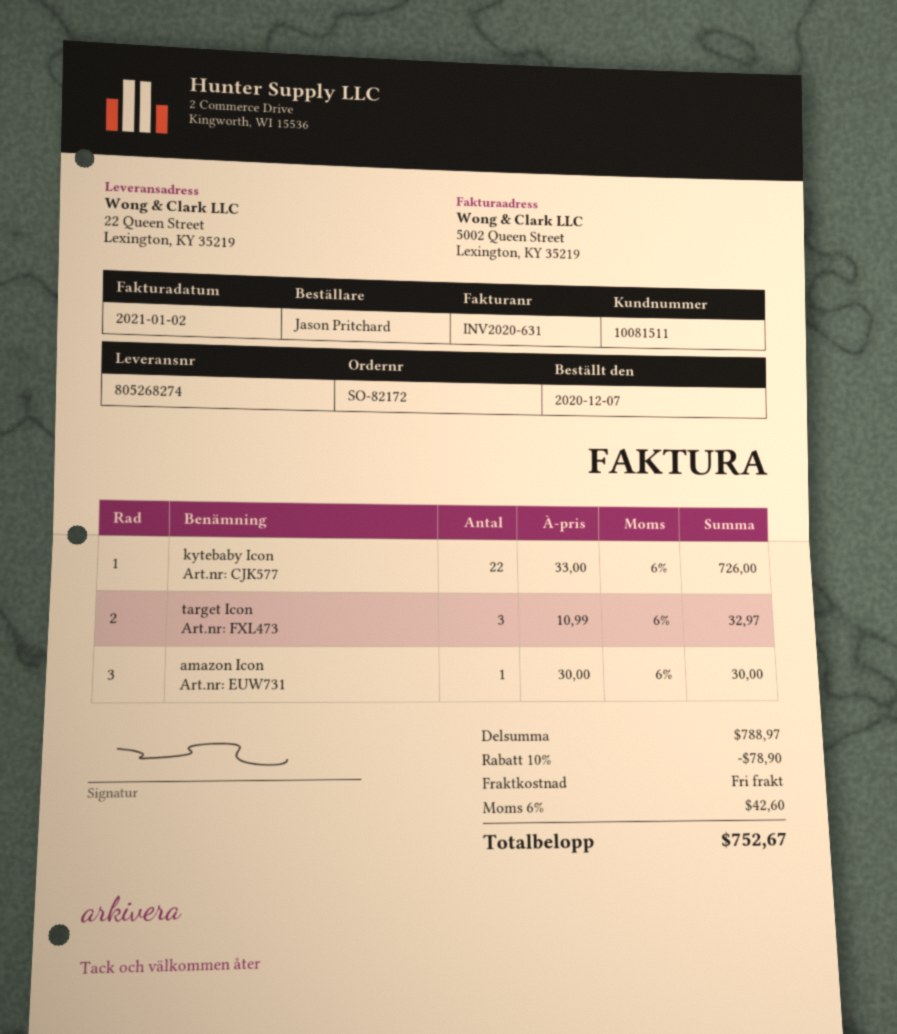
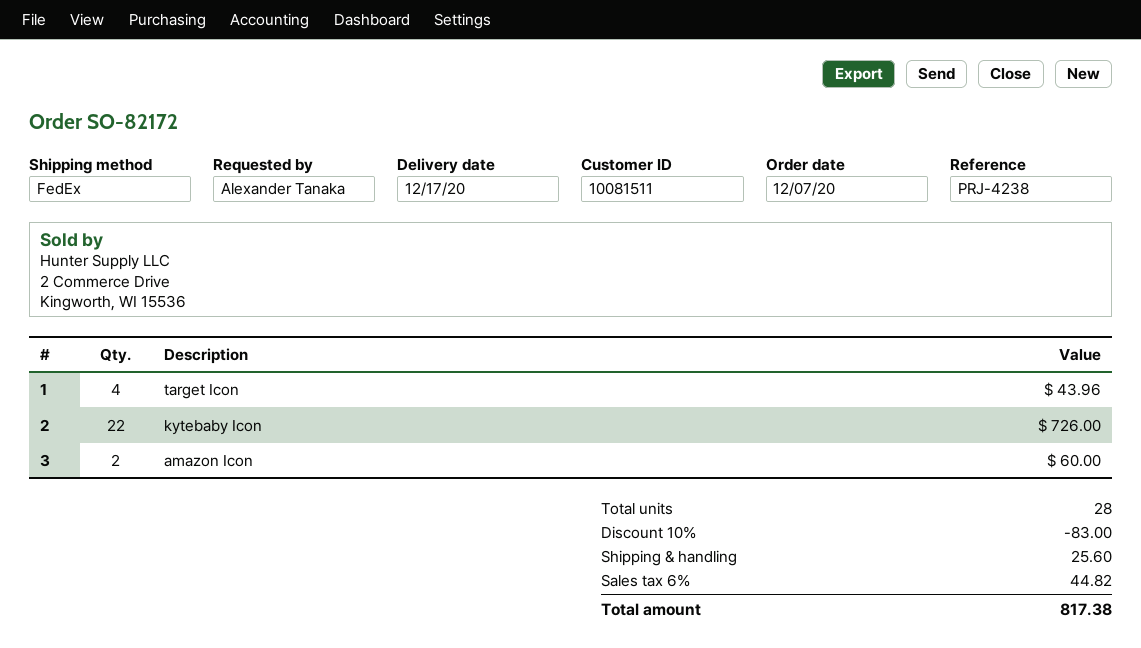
ordered by: Jason Pritchard -> Alexander Tanaka
target Icon: 3 for 32.97 -> 4 for 43.96
amazon Icon: 1 for 30.00 -> 2 for 60.00
discount: 10% = 78.90 -> 10% = 83.00
shipping: 0.00 -> 25.60
tax: 6% = 42.60 -> 6% = 44.82
total: 752.67 -> 817.38

